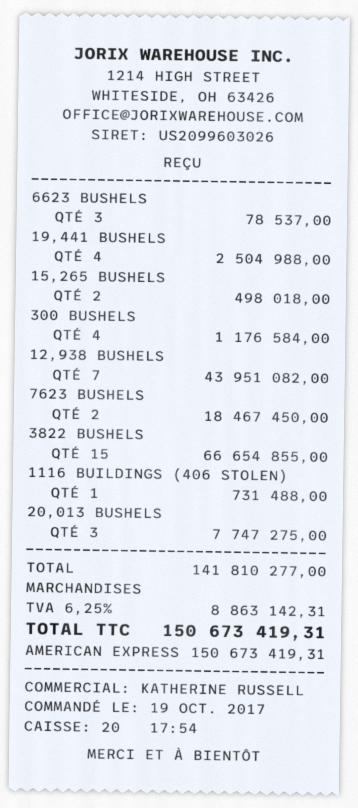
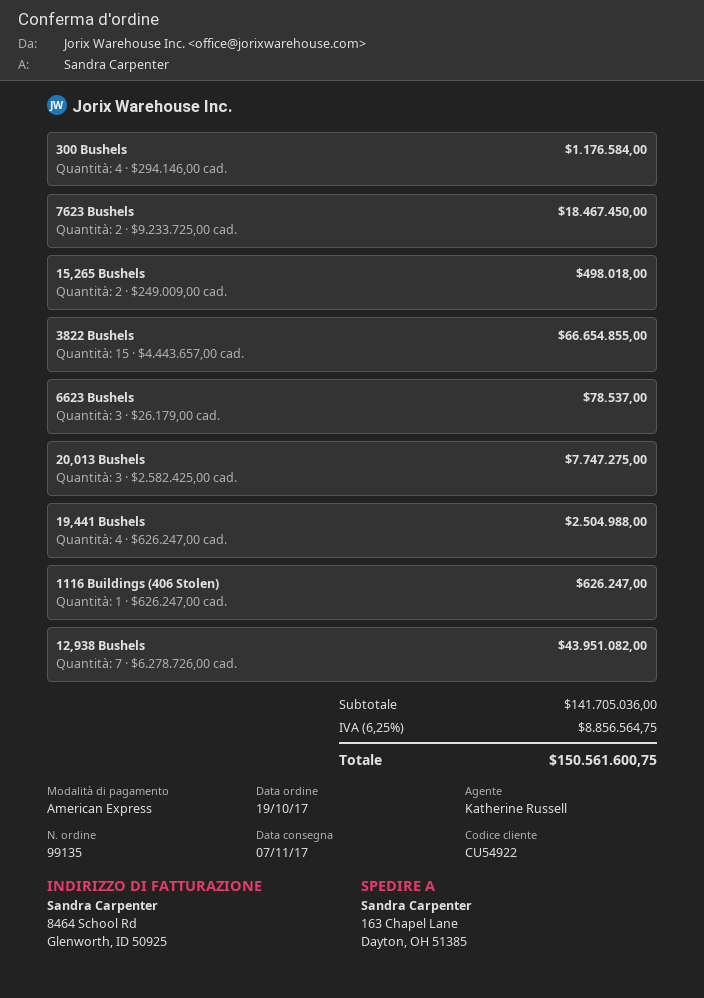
1116 BUILDINGS (406 STOLEN): 1 for 731488.00 -> 1 for 626247.00
subtotal: 141810277.00 -> 141705036.00
tax: 6.25% = 8863142.31 -> 6.25% = 8856564.75
total: 150673419.31 -> 150561600.75

